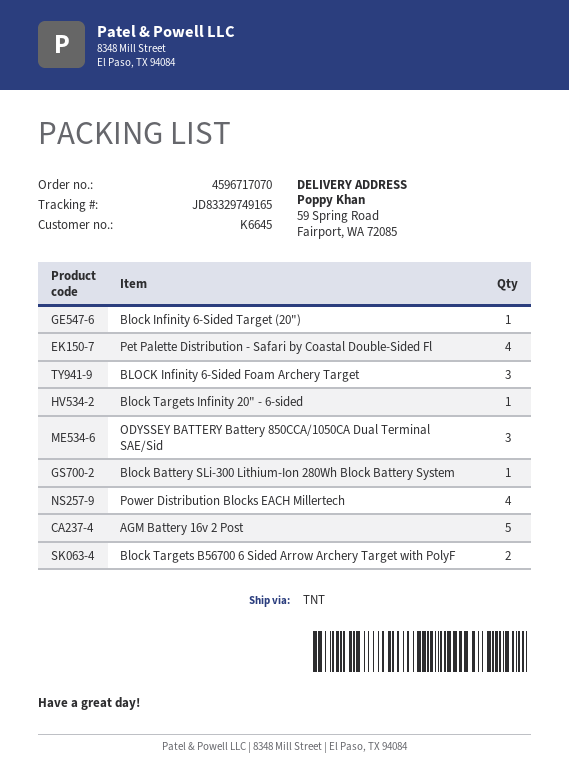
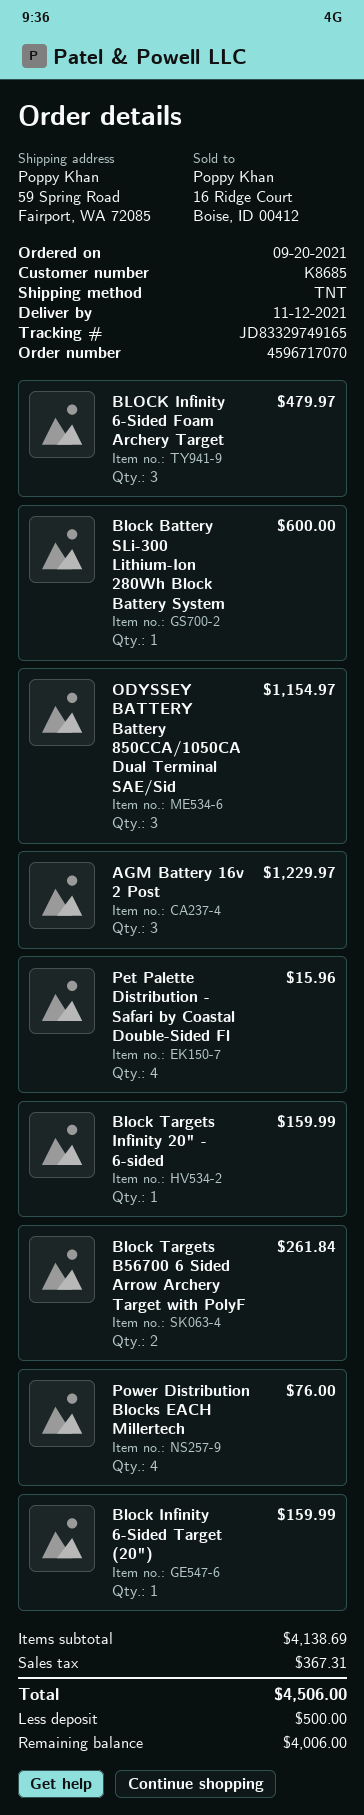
customer number: K6645 -> K8685
AGM Battery 16v 2 Post: 5 -> 3

